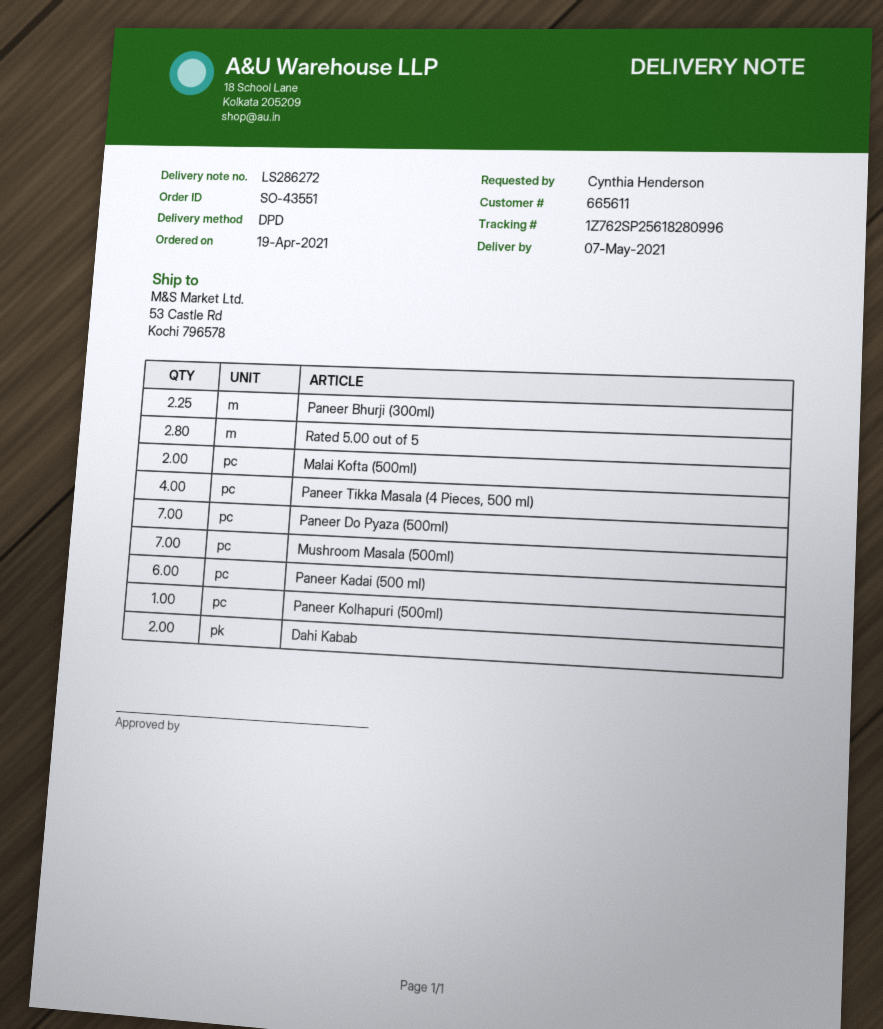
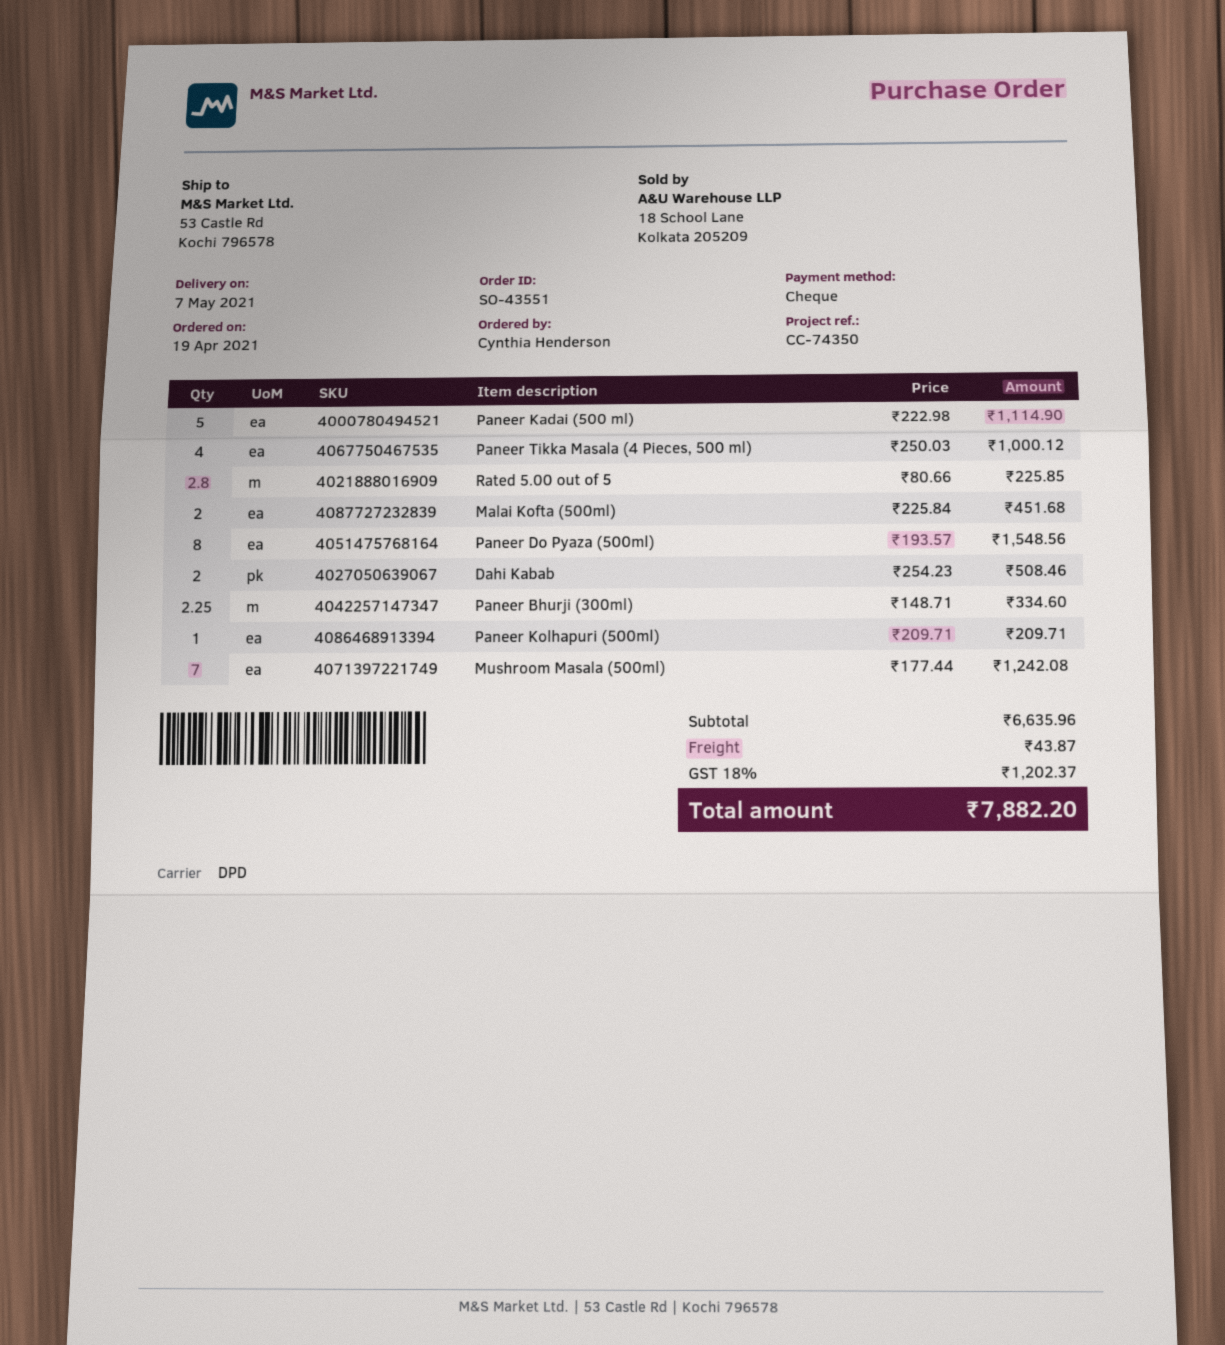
Paneer Do Pyaza (500ml): 7 -> 8
Paneer Kadai (500 ml): 6 -> 5

